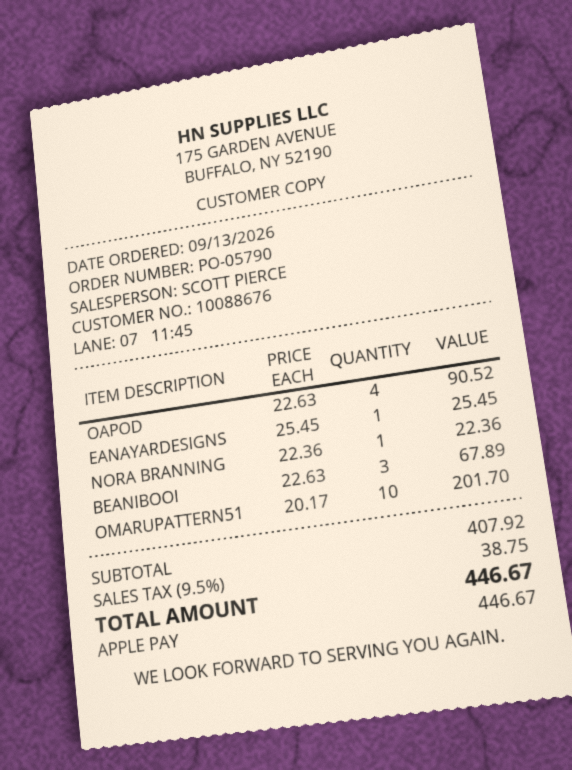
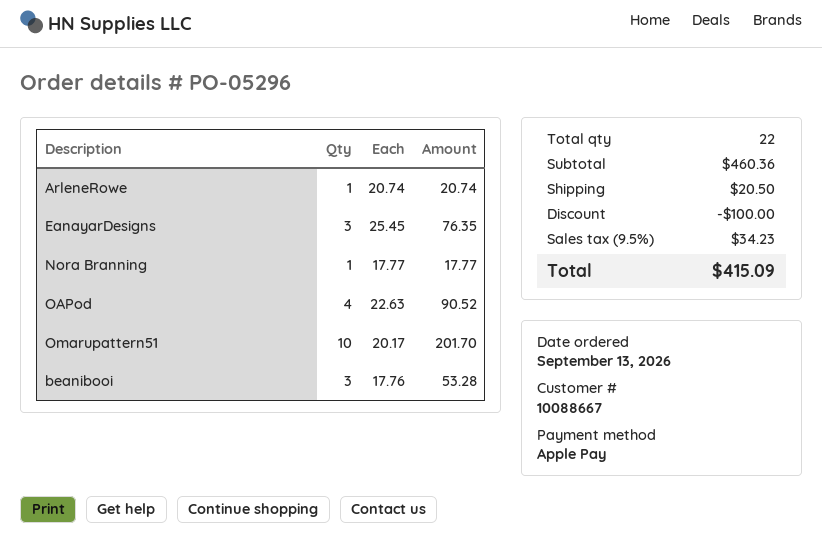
order number: PO-05790 -> PO-05296
customer number: 10088676 -> 10088667
EANAYARDESIGNS: 1 x 25.45 = 25.45 -> 3 x 25.45 = 76.35
NORA BRANNING: 1 x 22.36 = 22.36 -> 1 x 17.77 = 17.77
BEANIBOOI: 3 x 22.63 = 67.89 -> 3 x 17.76 = 53.28
ArleneRowe: none -> 1 x 20.74 = 20.74
subtotal: 407.92 -> 460.36
discount: none -> 100.00
shipping: none -> 20.50
tax: 9.5% = 38.75 -> 9.5% = 34.23
total: 446.67 -> 415.09

